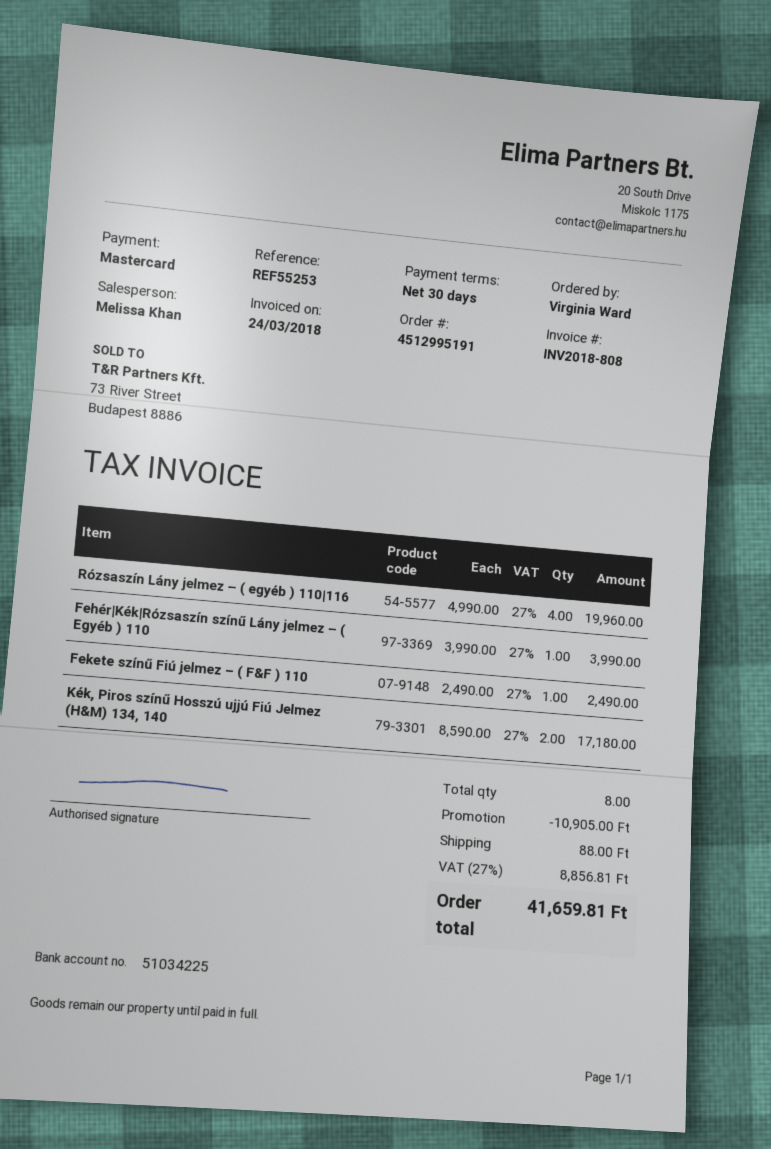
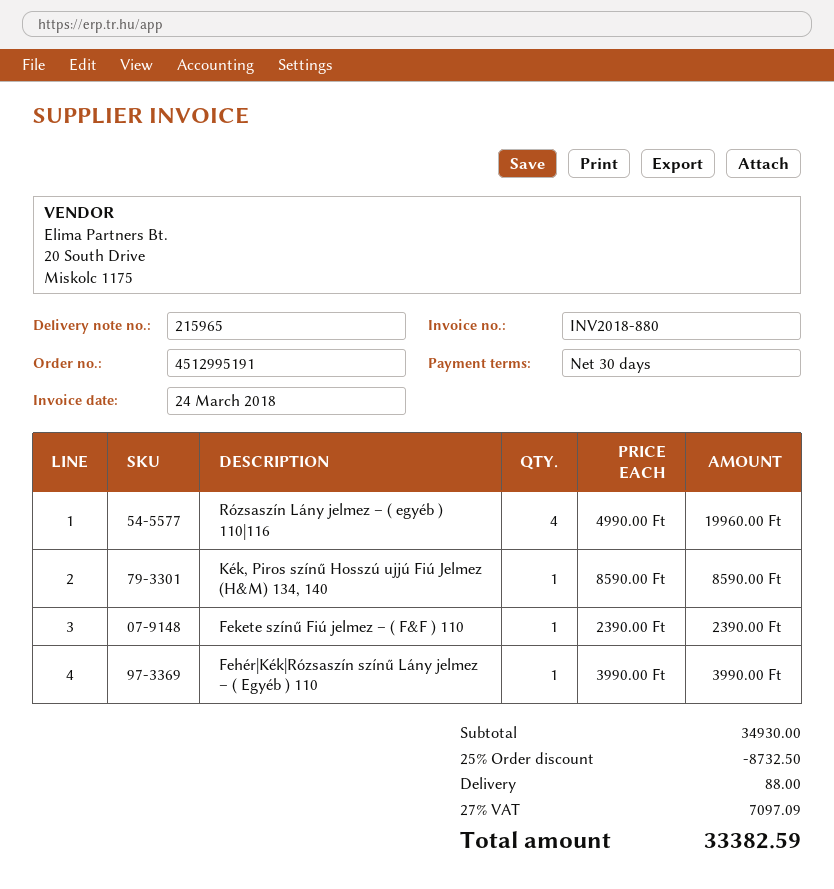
invoice number: INV2018-808 -> INV2018-880
Fekete színű Fiú jelmez – ( F&F ) 110: 1 x 2490.00 = 2490.00 -> 1 x 2390.00 = 2390.00
Kék, Piros színű Hosszú ujjú Fiú Jelmez (H&M) 134, 140: 2 x 8590.00 = 17180.00 -> 1 x 8590.00 = 8590.00
discount: 10905.00 -> 8732.50
tax: 27% = 8856.81 -> 27% = 7097.09
total: 41659.81 -> 33382.59

